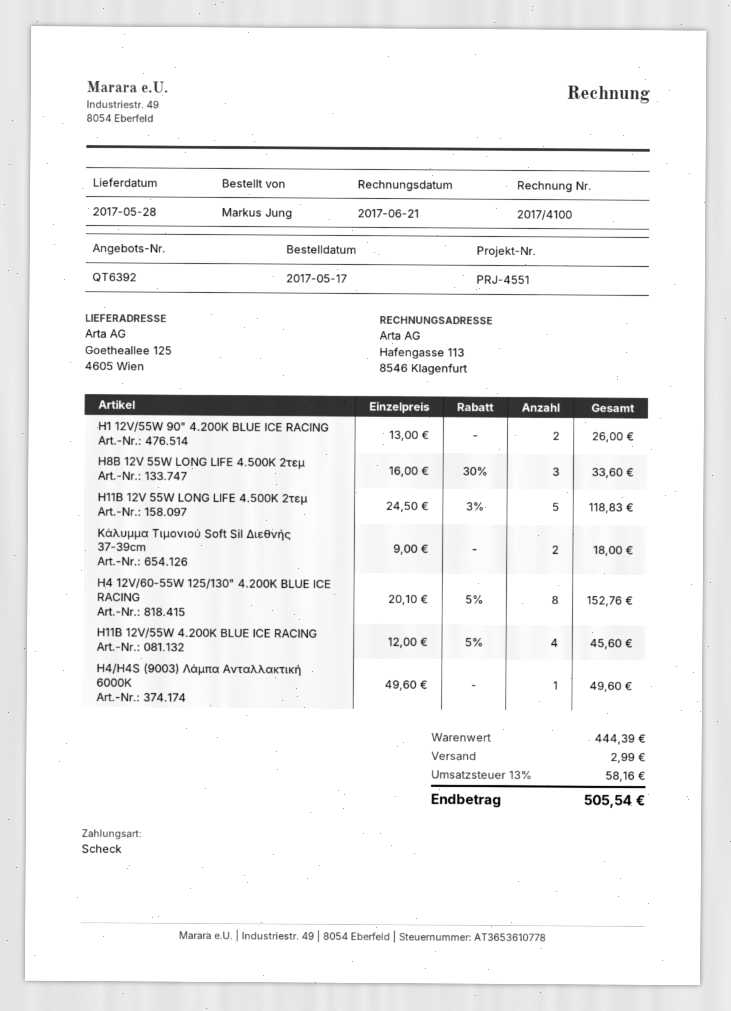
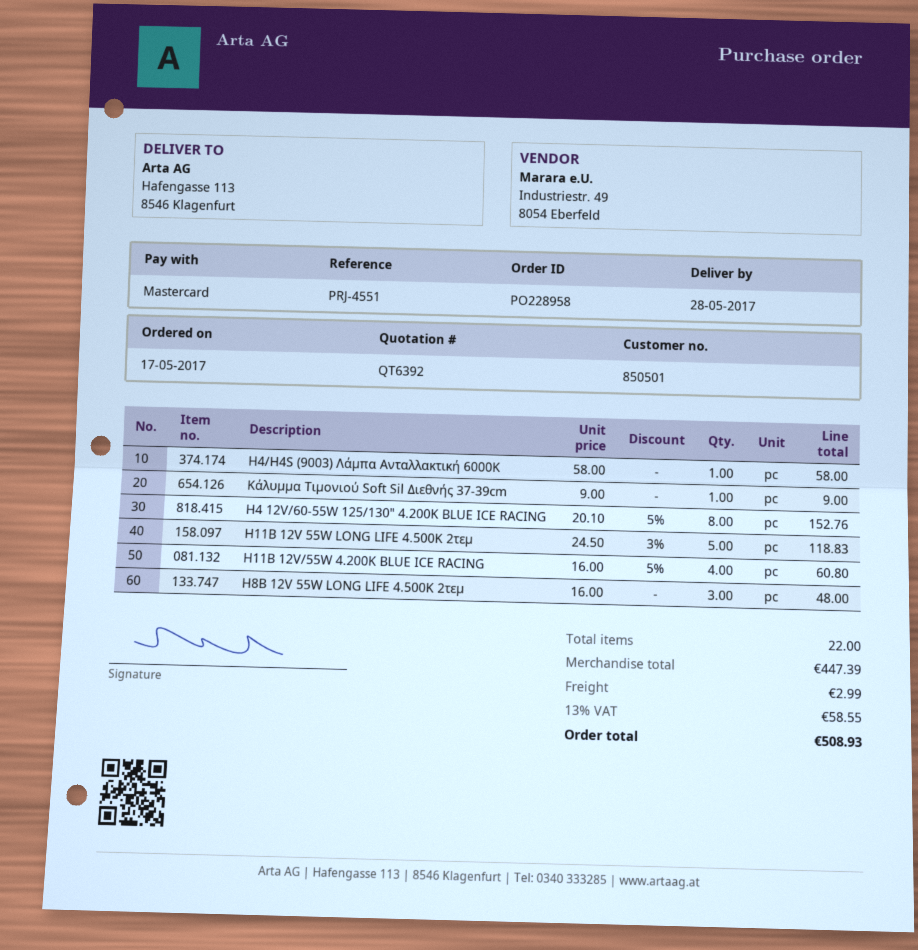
payment method: cheque -> Mastercard
ship to: Goetheallee 125, 4605 Wien -> Hafengasse 113, 8546 Klagenfurt
H1 12V/55W 90" 4.200K BLUE ICE RACING: 2 x 13.00 = 26.00 -> none
H8B 12V 55W LONG LIFE 4.500K 2τεμ: 3 x 16.00 - 30% = 33.60 -> 3 x 16.00 = 48.00
Κάλυμμα Τιμονιού Soft Sil Διεθνής 37-39cm: 2 x 9.00 = 18.00 -> 1 x 9.00 = 9.00
H11B 12V/55W 4.200K BLUE ICE RACING: 4 x 12.00 - 5% = 45.60 -> 4 x 16.00 - 5% = 60.80
H4/H4S (9003) Λάμπα Ανταλλακτική 6000Κ: 1 x 49.60 = 49.60 -> 1 x 58.00 = 58.00
subtotal: 444.39 -> 447.39
tax: 13% = 58.16 -> 13% = 58.55
total: 505.54 -> 508.93

